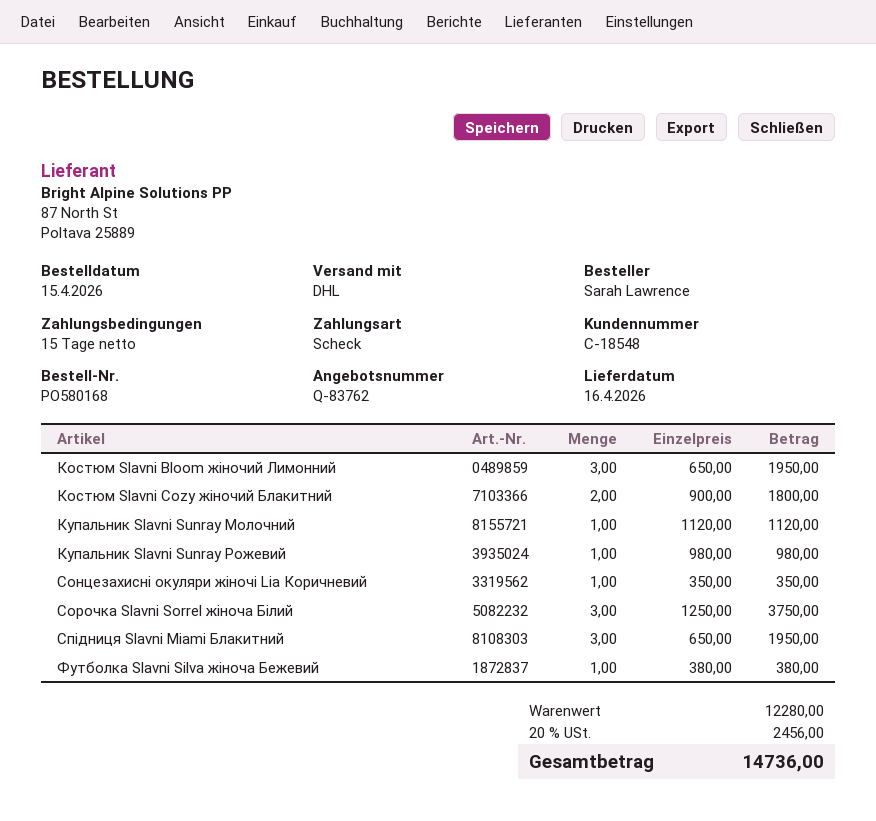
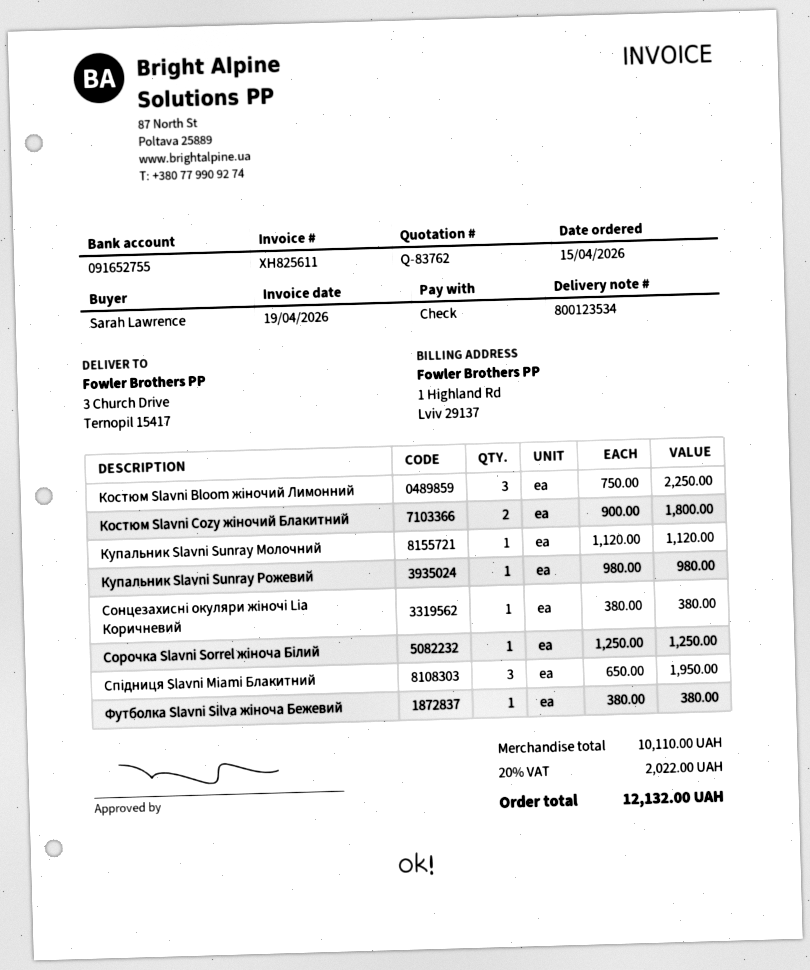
Костюм Slavni Bloom жіночий Лимонний: 3 x 650.00 = 1950.00 -> 3 x 750.00 = 2250.00
Сонцезахисні окуляри жіночі Lia Коричневий: 1 x 350.00 = 350.00 -> 1 x 380.00 = 380.00
Сорочка Slavni Sorrel жіноча Білий: 3 x 1250.00 = 3750.00 -> 1 x 1250.00 = 1250.00
subtotal: 12280.00 -> 10110.00
tax: 20% = 2456.00 -> 20% = 2022.00
total: 14736.00 -> 12132.00

